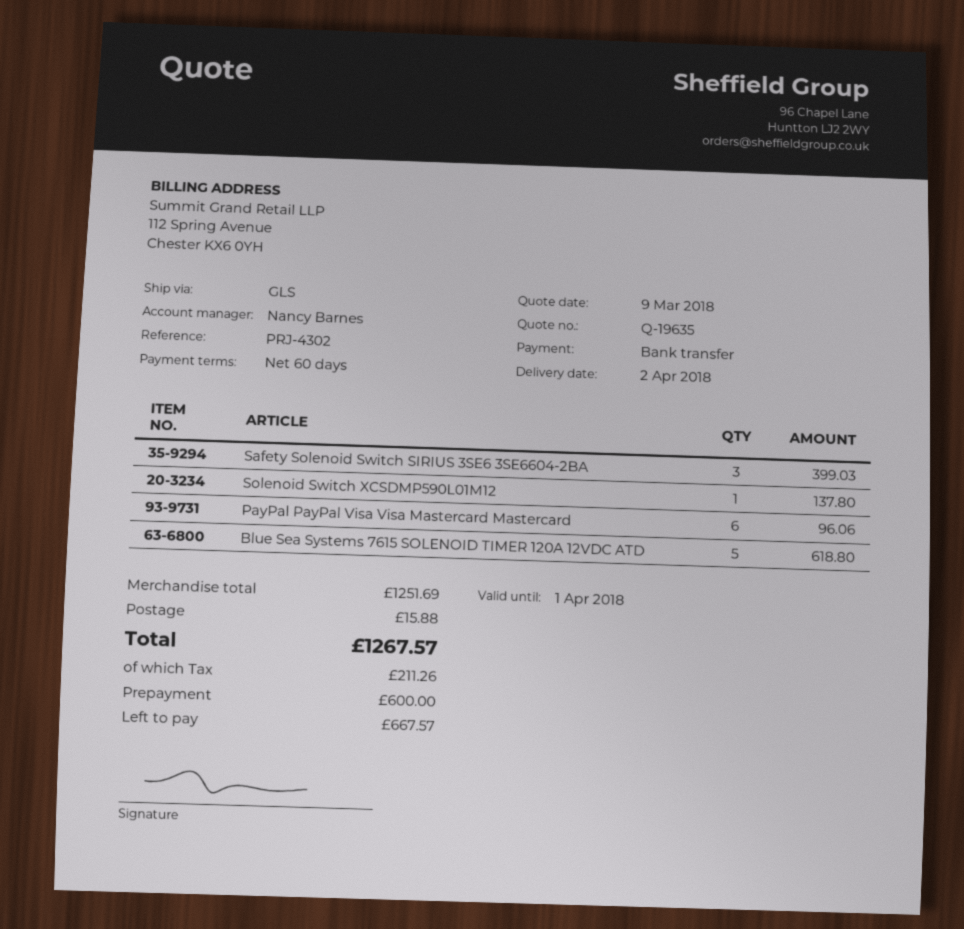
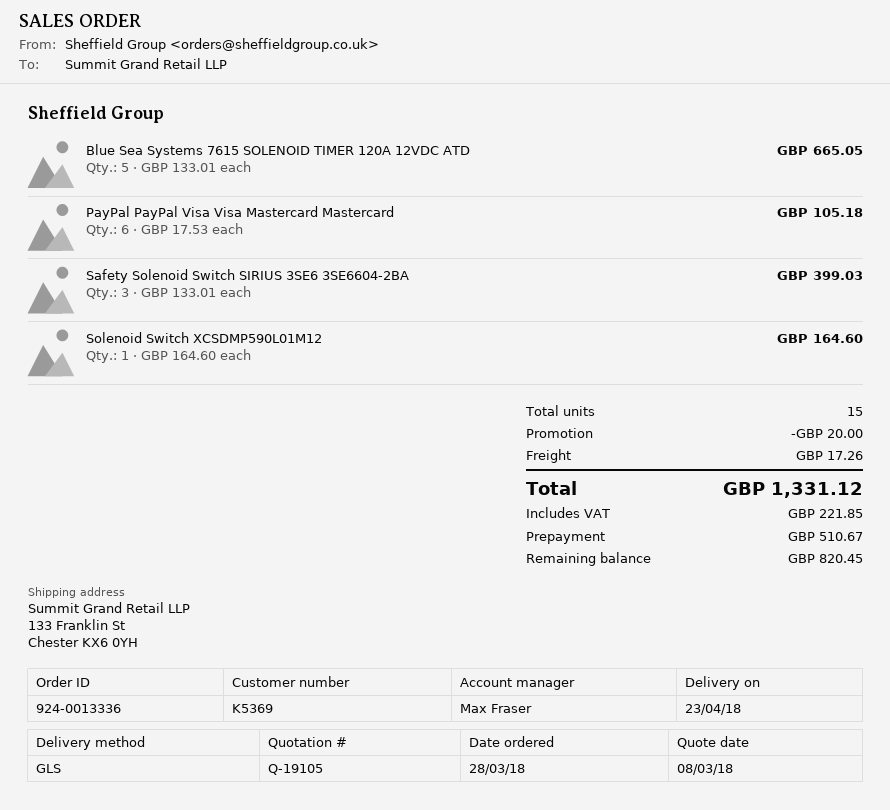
quote number: Q-19635 -> Q-19105
quote date: 2018-03-09 -> 2018-03-08
delivery date: 2018-04-02 -> 2018-04-23
sales rep: Nancy Barnes -> Max Fraser
Solenoid Switch XCSDMP590L01M12: 1 for 137.80 -> 1 for 164.60
PayPal PayPal Visa Visa Mastercard Mastercard: 6 for 96.06 -> 6 for 105.18
Blue Sea Systems 7615 SOLENOID TIMER 120A 12VDC ATD: 5 for 618.80 -> 5 for 665.05
discount: none -> 20.00
shipping: 15.88 -> 17.26
tax: 211.26 -> 221.85
total: 1267.57 -> 1331.12
deposit: 600.00 -> 510.67
balance: 667.57 -> 820.45

